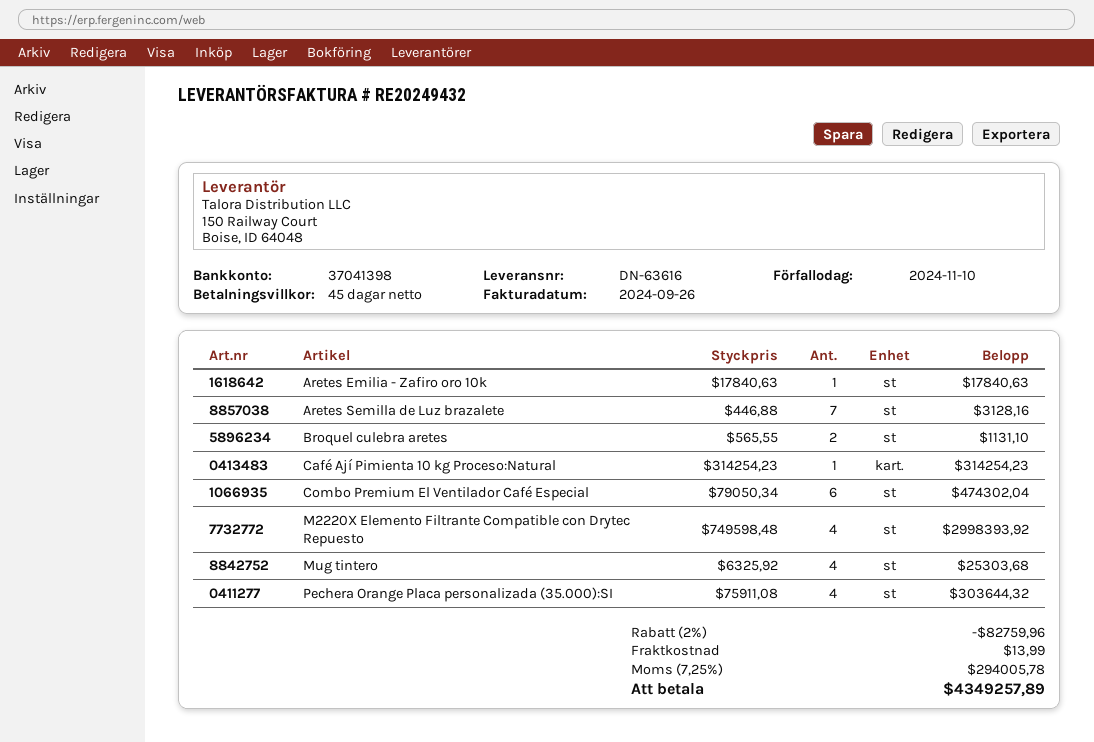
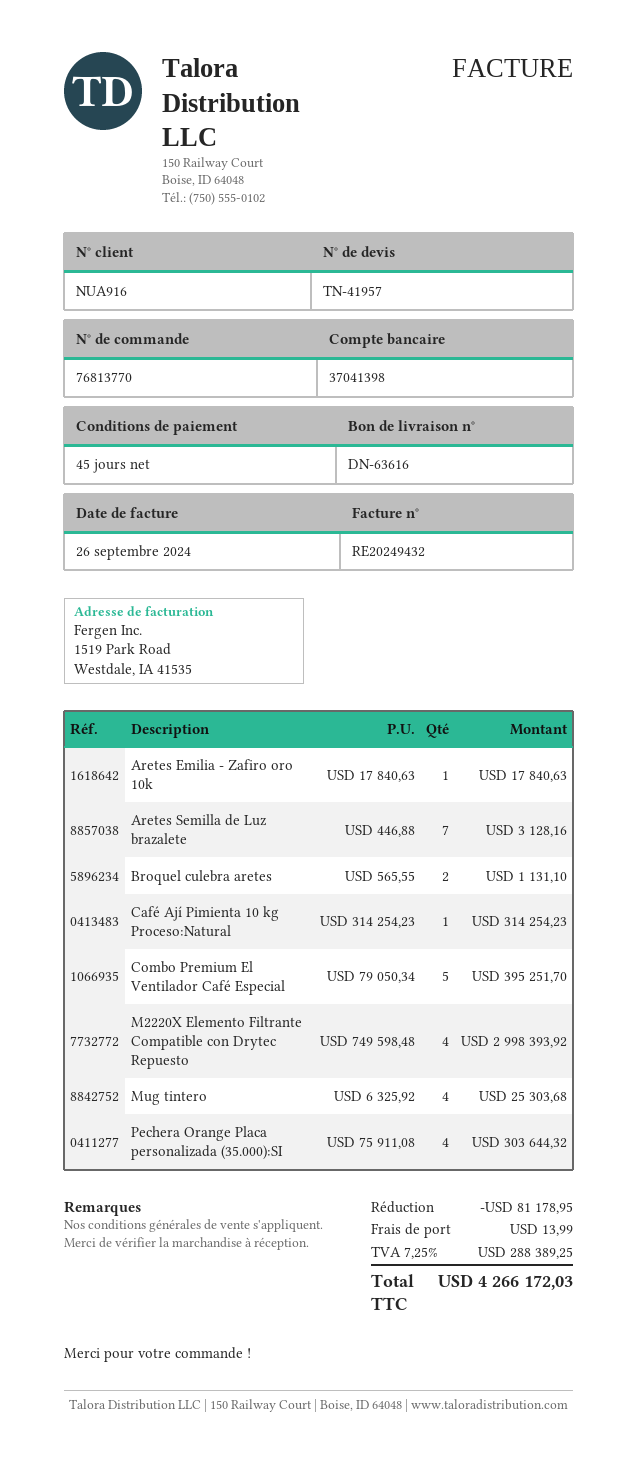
Combo Premium El Ventilador Café Especial: 6 x 79050.34 = 474302.04 -> 5 x 79050.34 = 395251.70
discount: 82759.96 -> 81178.95
tax: 7.25% = 294005.78 -> 7.25% = 288389.25
total: 4349257.89 -> 4266172.03

